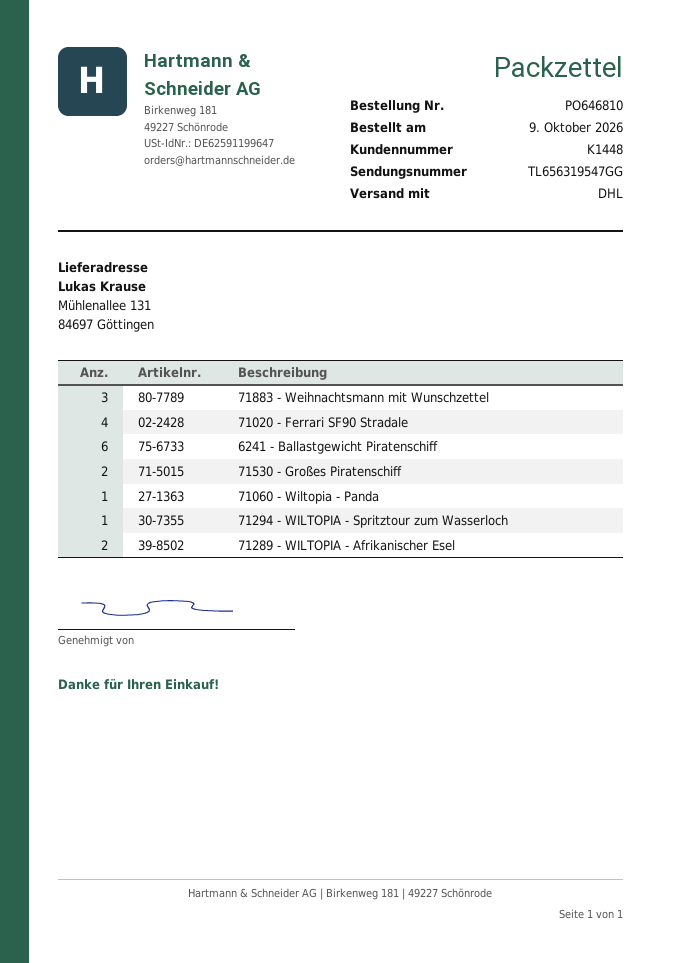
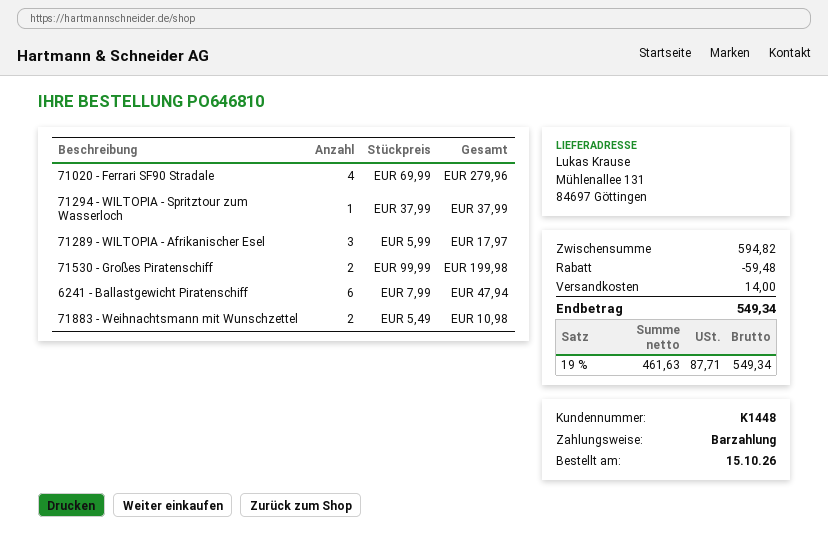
order date: 2026-10-09 -> 2026-10-15
71883 - Weihnachtsmann mit Wunschzettel: 3 -> 2
71060 - Wiltopia - Panda: 1 -> none
71289 - WILTOPIA - Afrikanischer Esel: 2 -> 3

